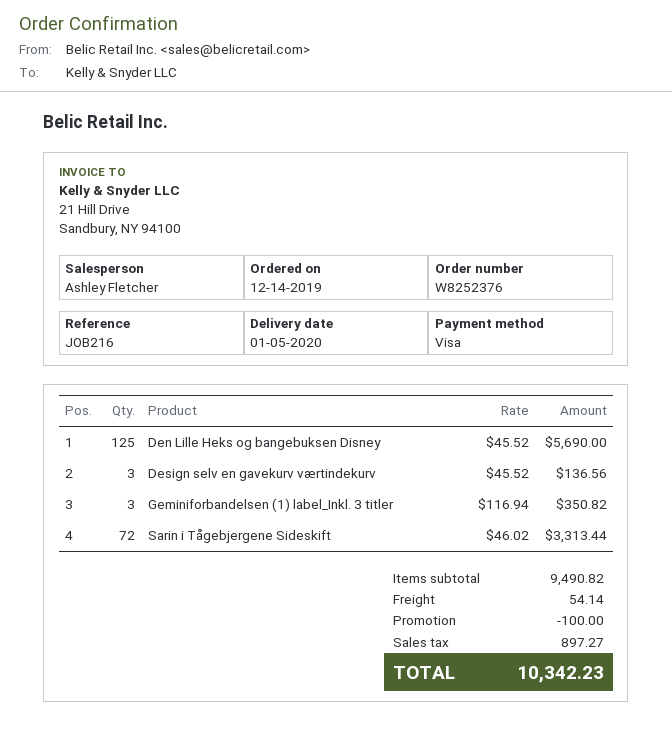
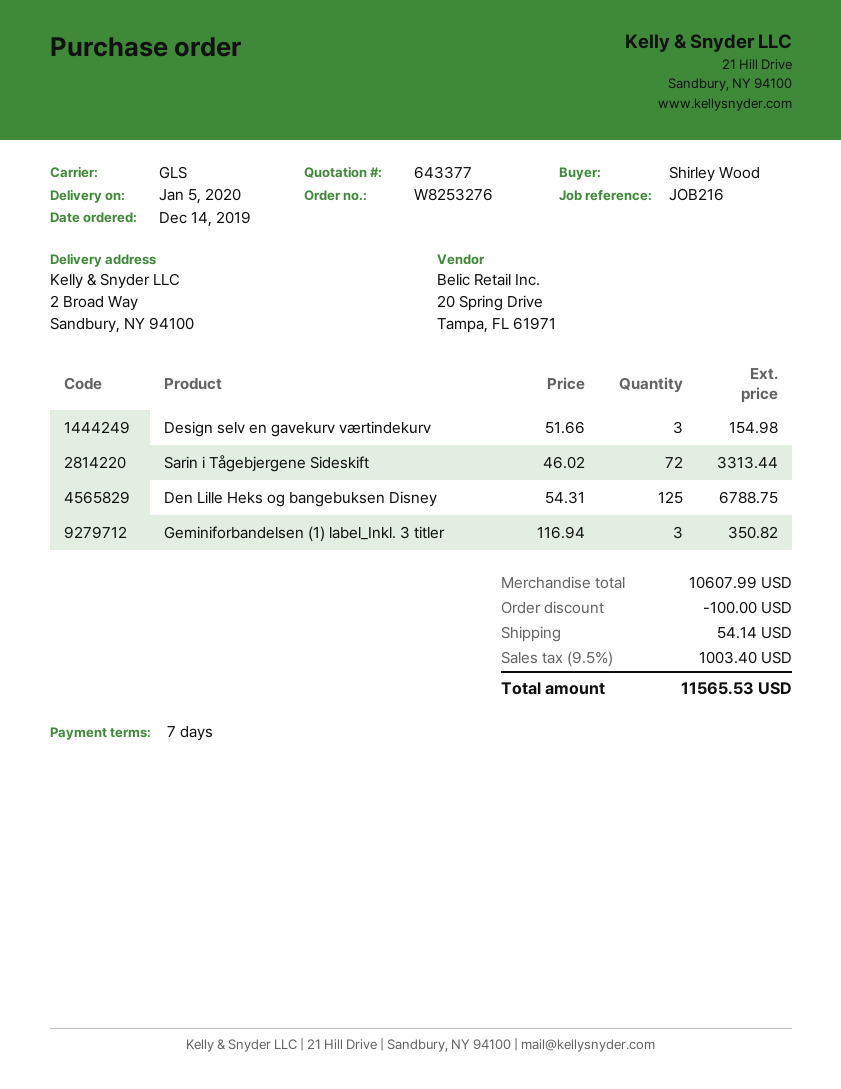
order number: W8252376 -> W8253276
Den Lille Heks og bangebuksen Disney: 125 x 45.52 = 5690.00 -> 125 x 54.31 = 6788.75
Design selv en gavekurv værtindekurv: 3 x 45.52 = 136.56 -> 3 x 51.66 = 154.98
subtotal: 9490.82 -> 10607.99
tax: 897.27 -> 1003.40
total: 10342.23 -> 11565.53

